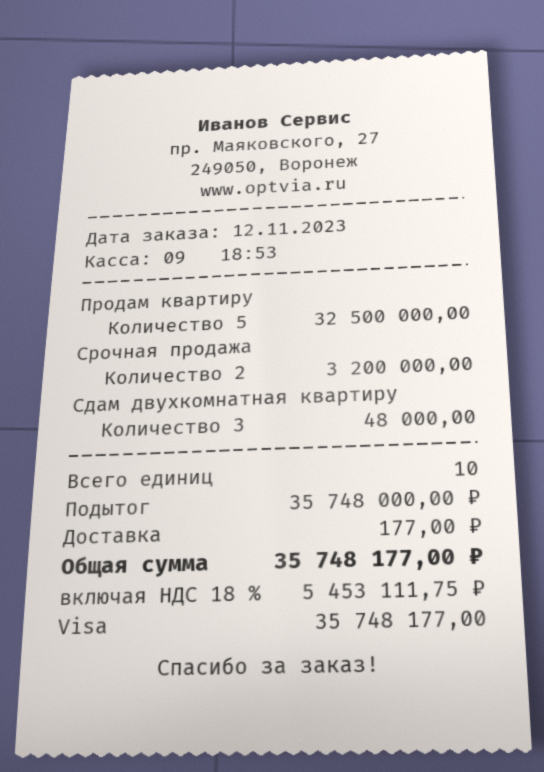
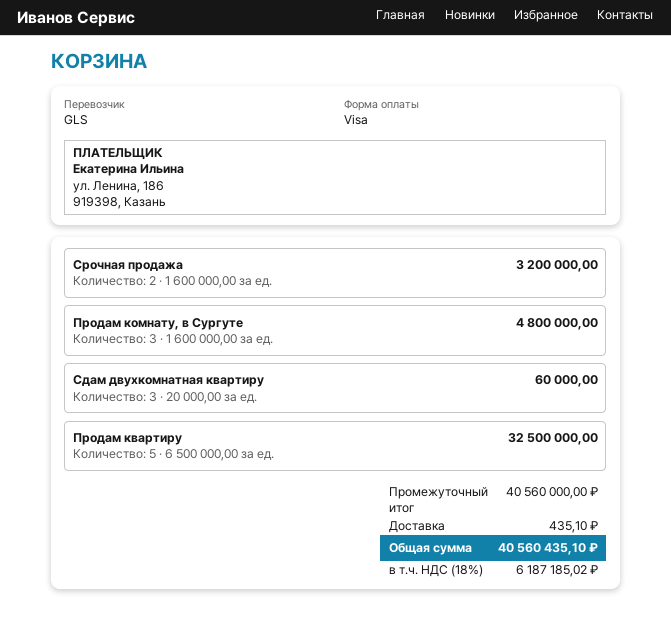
Сдам двухкомнатная квартиру: 3 for 48000.00 -> 3 for 60000.00
Продам комнату, в Сургуте: none -> 3 for 4800000.00
subtotal: 35748000.00 -> 40560000.00
shipping: 177.00 -> 435.10
tax: 18% = 5453111.75 -> 18% = 6187185.02
total: 35748177.00 -> 40560435.10

